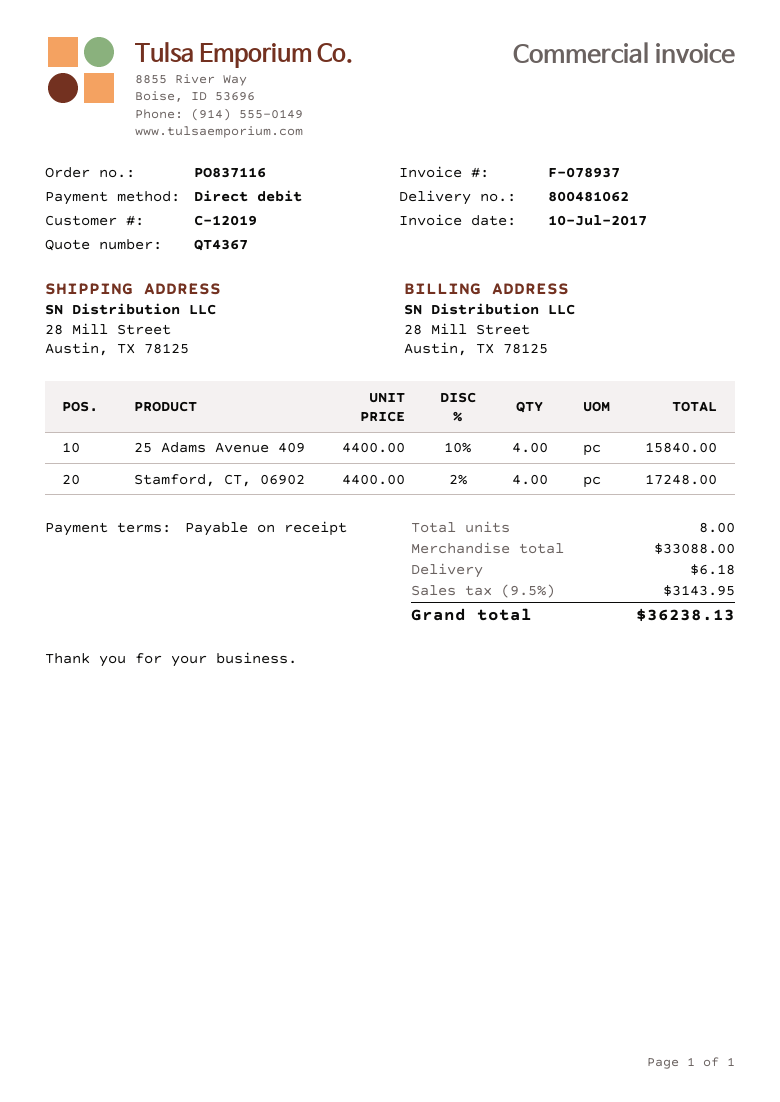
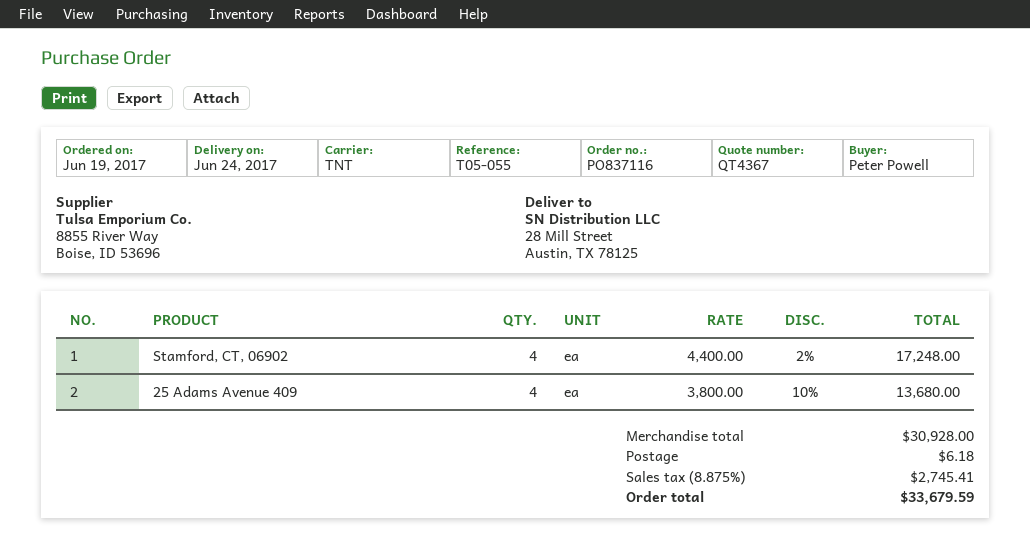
25 Adams Avenue 409: 4 x 4400.00 - 10% = 15840.00 -> 4 x 3800.00 - 10% = 13680.00
subtotal: 33088.00 -> 30928.00
tax: 9.5% = 3143.95 -> 8.875% = 2745.41
total: 36238.13 -> 33679.59

